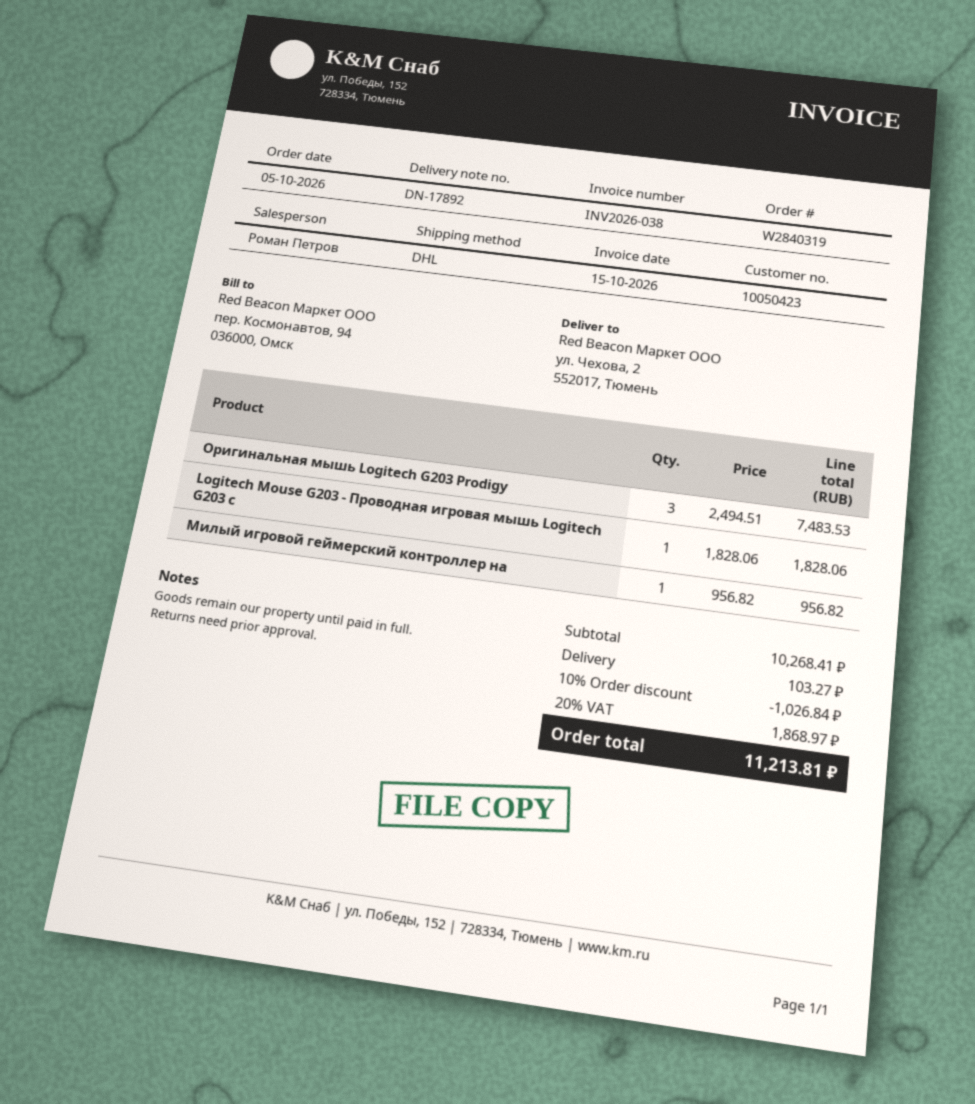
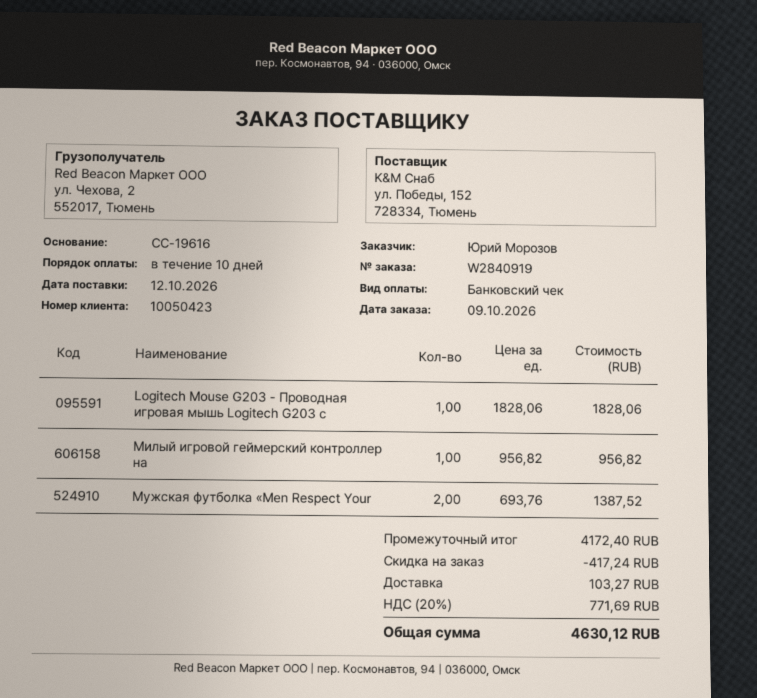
order number: W2840319 -> W2840919
order date: 2026-10-05 -> 2026-10-09
Оригинальная мышь Logitech G203 Prodigy: 3 x 2494.51 = 7483.53 -> none
Мужская футболка «Men Respect Your: none -> 2 x 693.76 = 1387.52
subtotal: 10268.41 -> 4172.40
discount: 1026.84 -> 417.24
tax: 20% = 1868.97 -> 20% = 771.69
total: 11213.81 -> 4630.12

